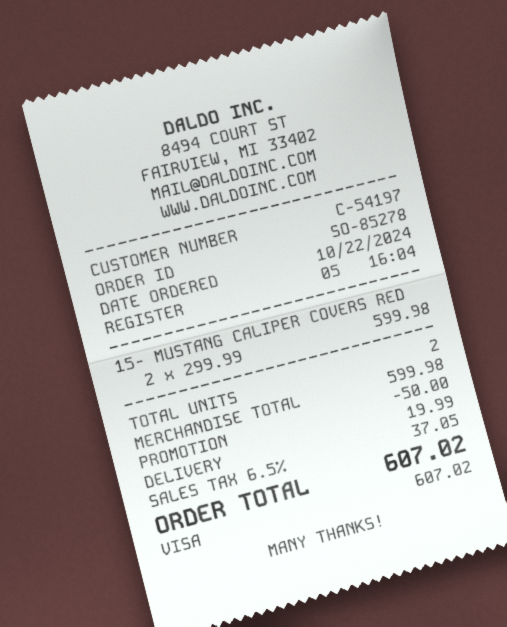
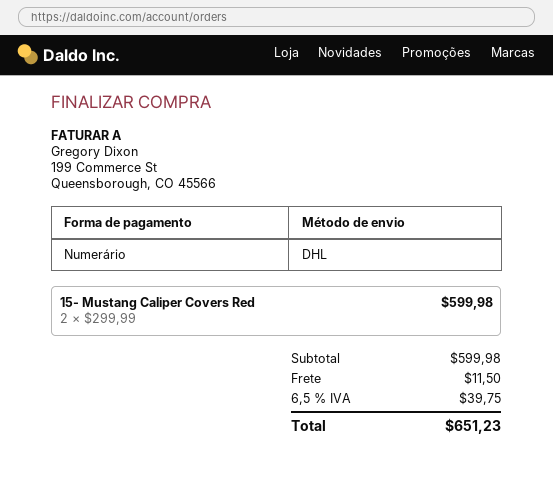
payment method: Visa -> cash
discount: 50.00 -> none
shipping: 19.99 -> 11.50
tax: 6.5% = 37.05 -> 6.5% = 39.75
total: 607.02 -> 651.23

